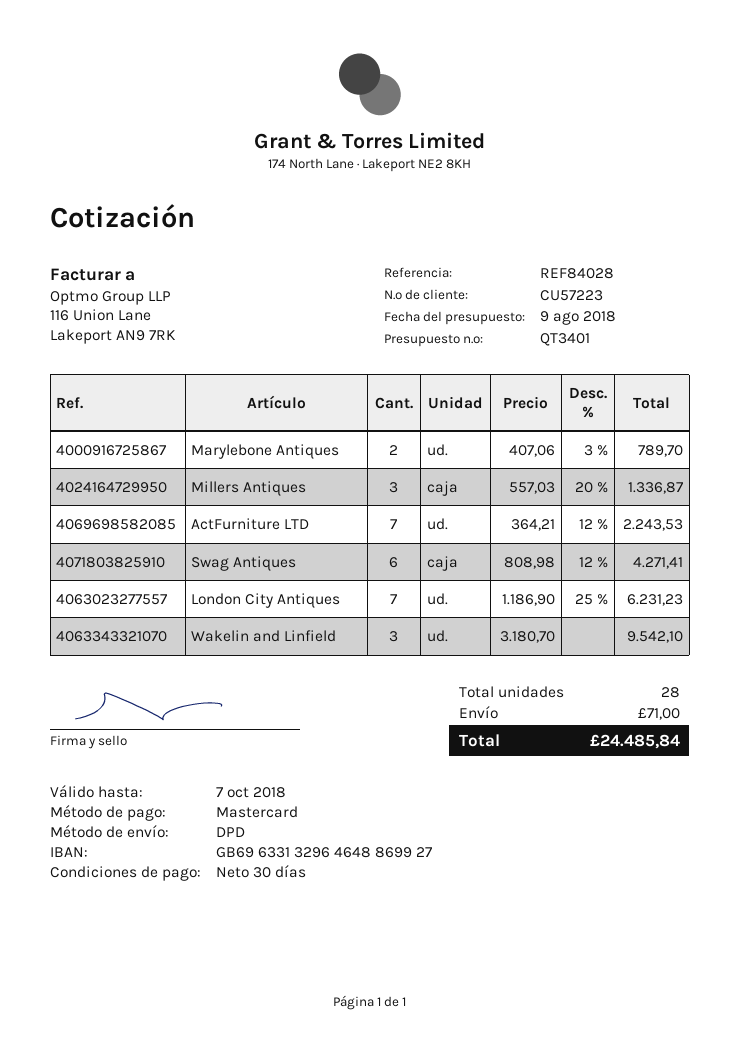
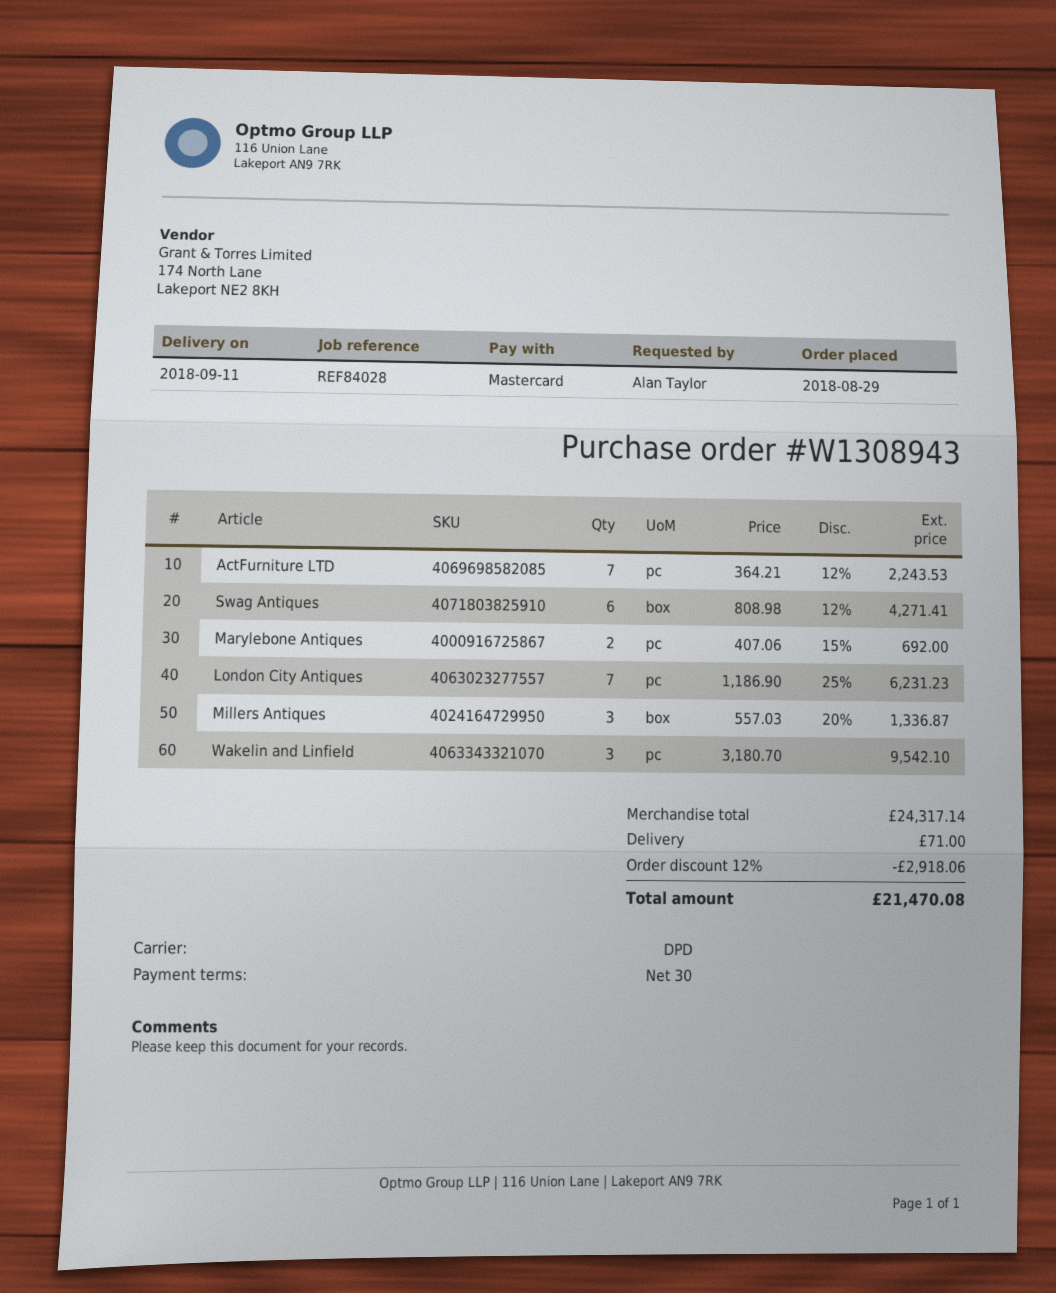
Marylebone Antiques: 2 x 407.06 - 3% = 789.70 -> 2 x 407.06 - 15% = 692.00
discount: none -> 12% = 2918.06
total: 24485.84 -> 21470.08

